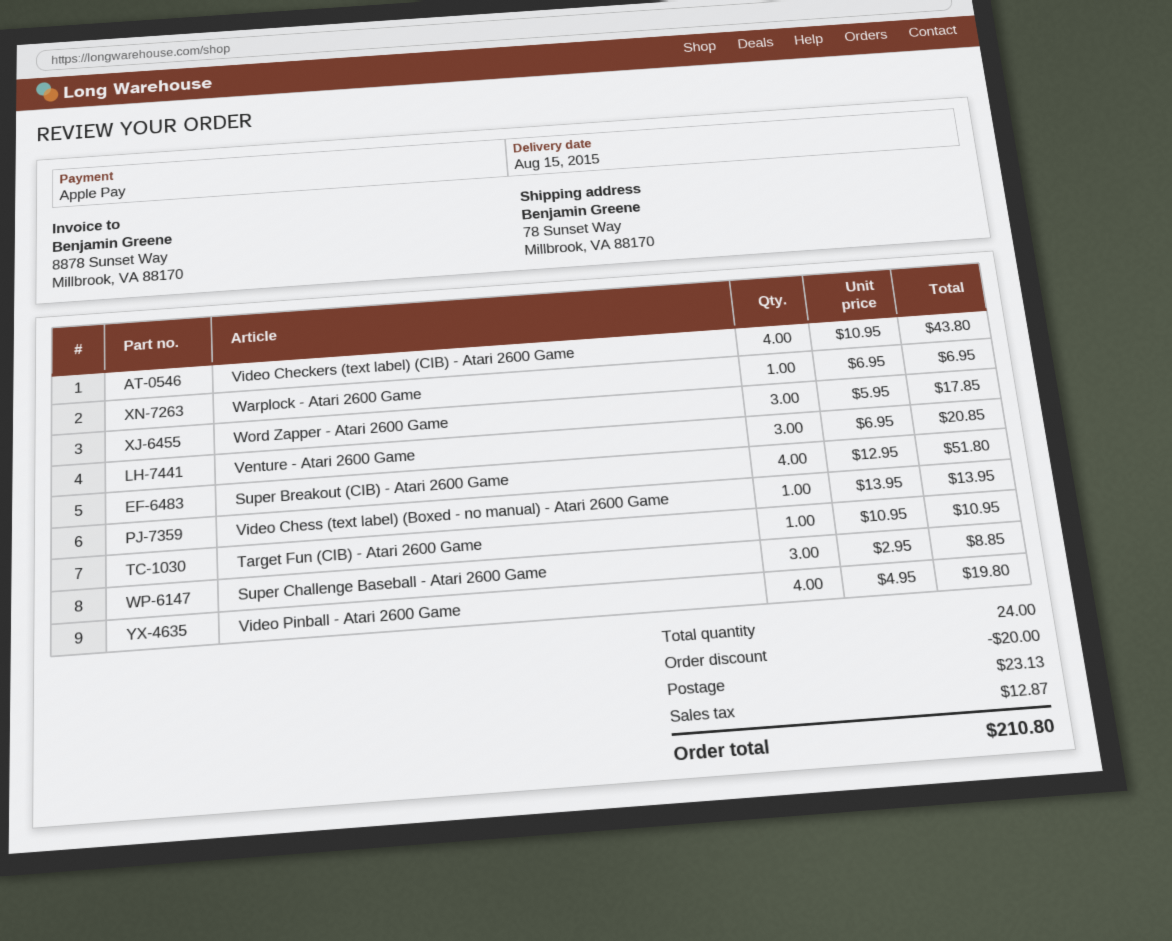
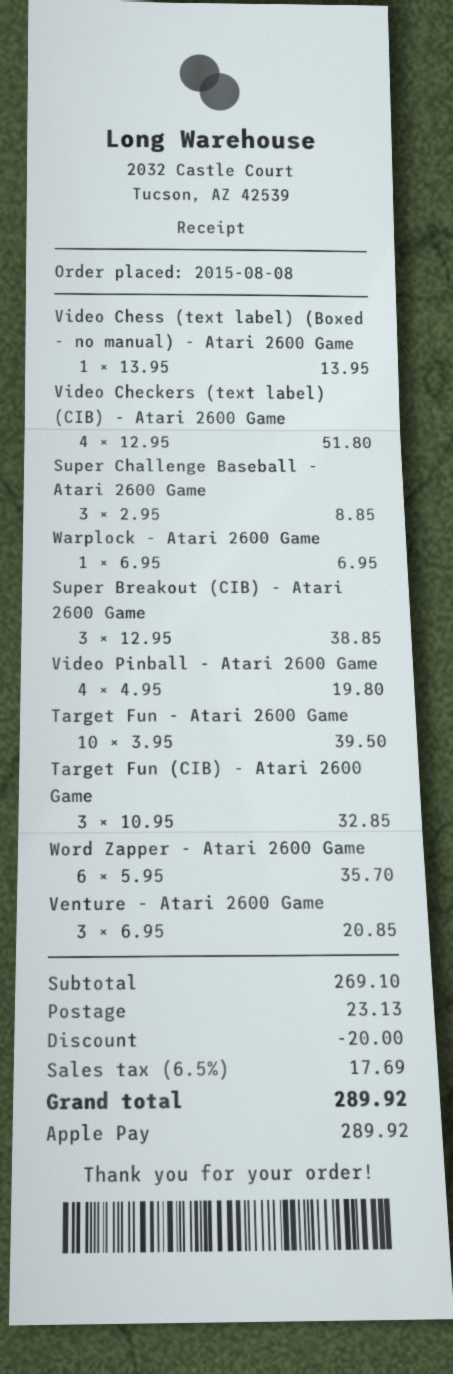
Video Checkers (text label) (CIB) - Atari 2600 Game: 4 x 10.95 = 43.80 -> 4 x 12.95 = 51.80
Word Zapper - Atari 2600 Game: 3 x 5.95 = 17.85 -> 6 x 5.95 = 35.70
Super Breakout (CIB) - Atari 2600 Game: 4 x 12.95 = 51.80 -> 3 x 12.95 = 38.85
Target Fun (CIB) - Atari 2600 Game: 1 x 10.95 = 10.95 -> 3 x 10.95 = 32.85
Target Fun - Atari 2600 Game: none -> 10 x 3.95 = 39.50
tax: 12.87 -> 17.69
total: 210.80 -> 289.92

